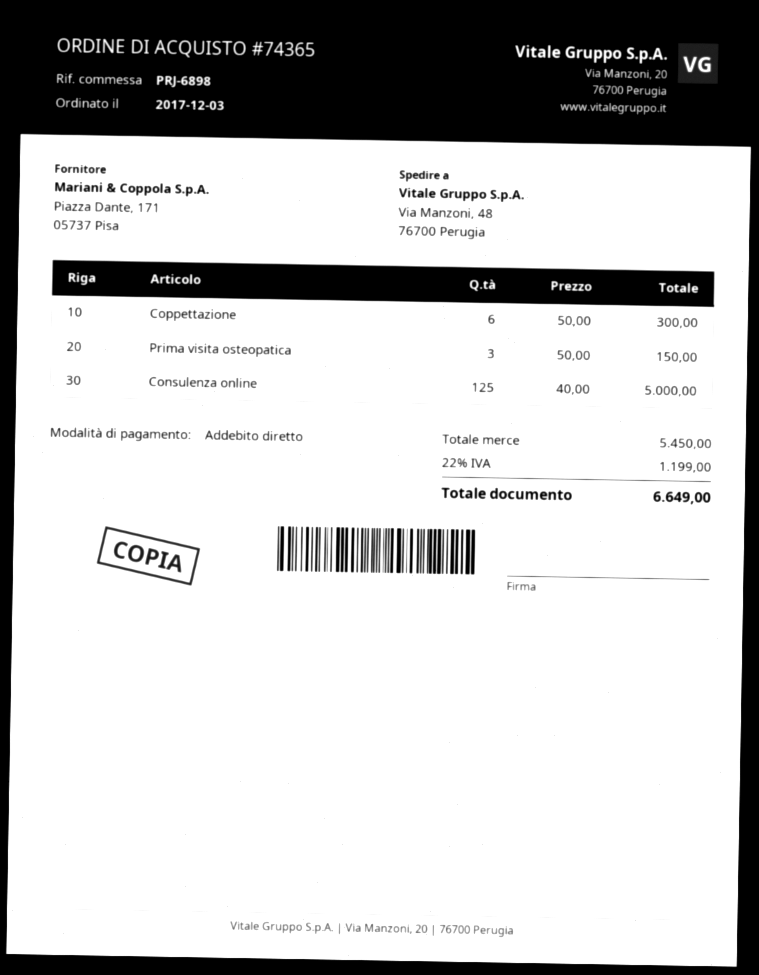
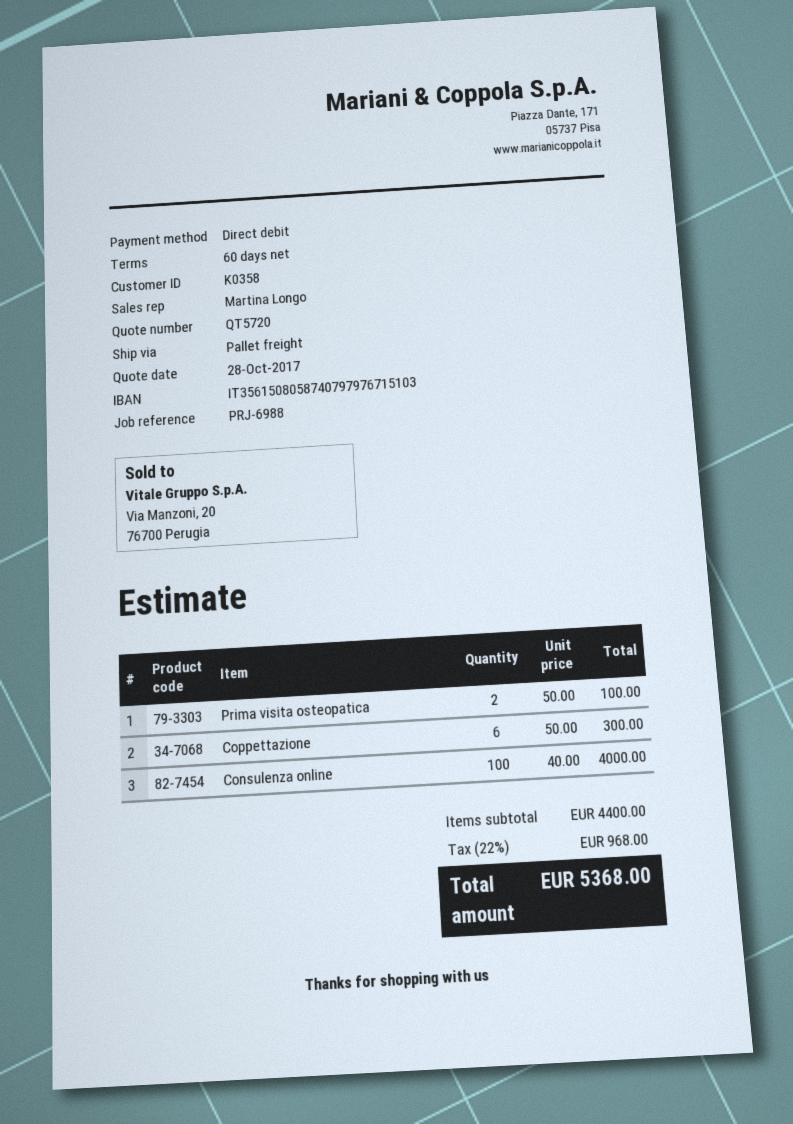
reference: PRJ-6898 -> PRJ-6988
Prima visita osteopatica: 3 x 50.00 = 150.00 -> 2 x 50.00 = 100.00
Consulenza online: 125 x 40.00 = 5000.00 -> 100 x 40.00 = 4000.00
subtotal: 5450.00 -> 4400.00
tax: 22% = 1199.00 -> 22% = 968.00
total: 6649.00 -> 5368.00

